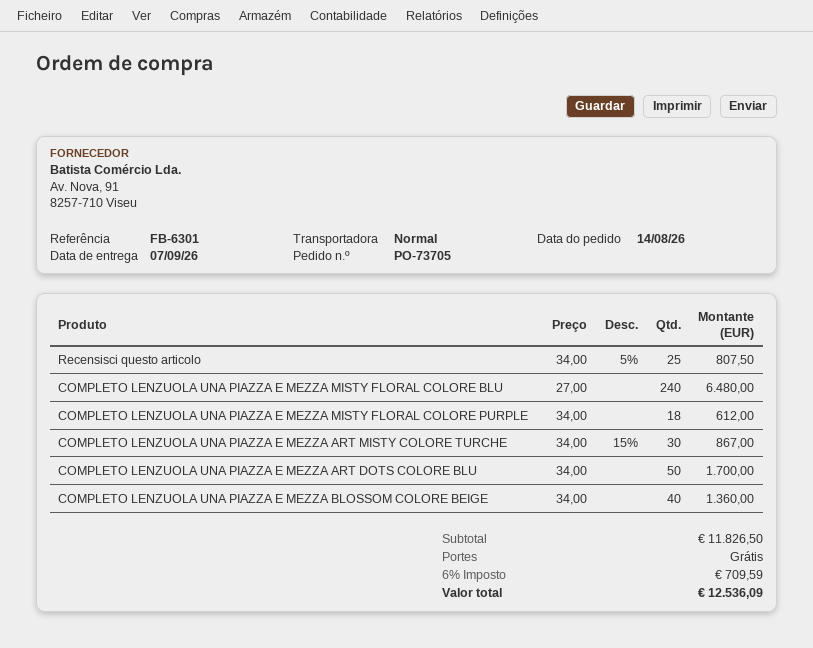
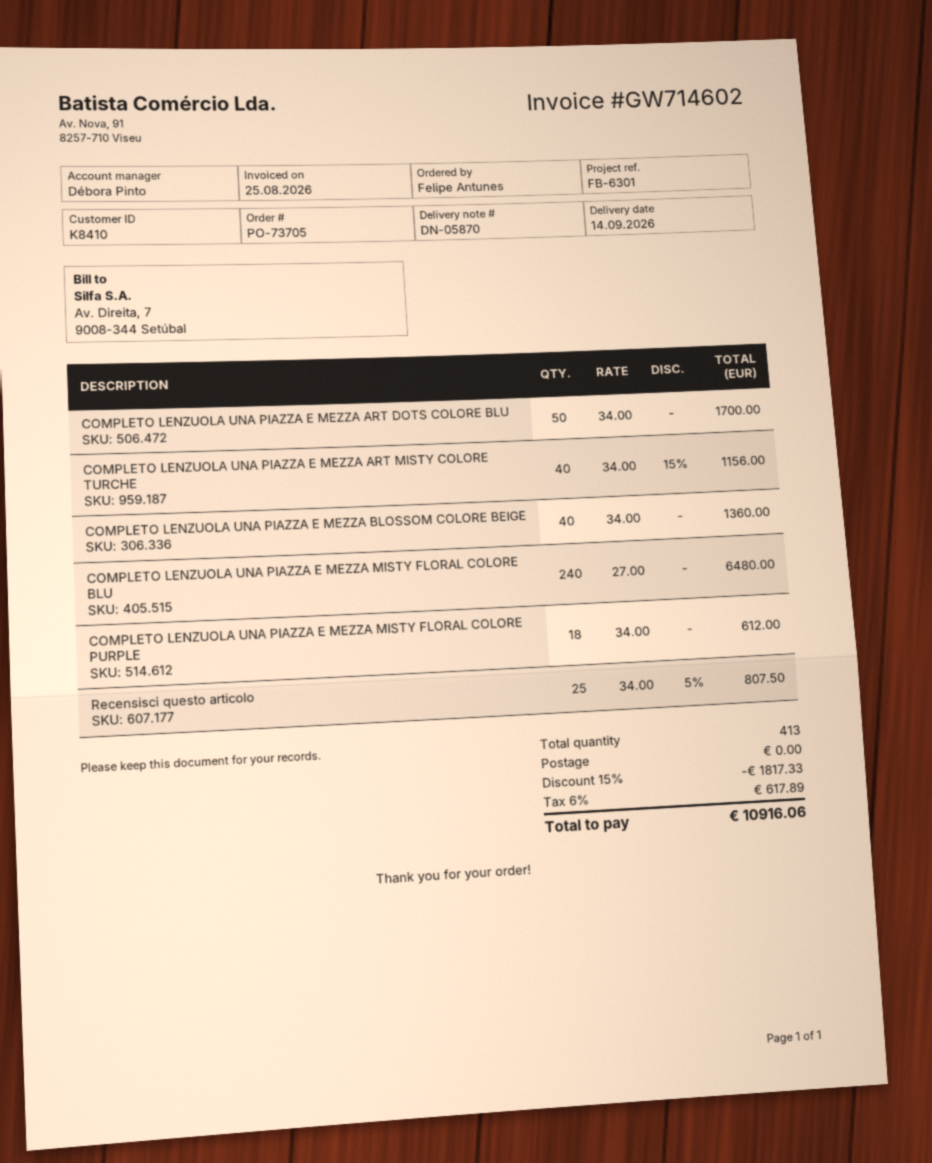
delivery date: 2026-09-07 -> 2026-09-14
COMPLETO LENZUOLA UNA PIAZZA E MEZZA ART MISTY COLORE TURCHE: 30 x 34.00 - 15% = 867.00 -> 40 x 34.00 - 15% = 1156.00
discount: none -> 15% = 1817.33
tax: 6% = 709.59 -> 6% = 617.89
total: 12536.09 -> 10916.06

